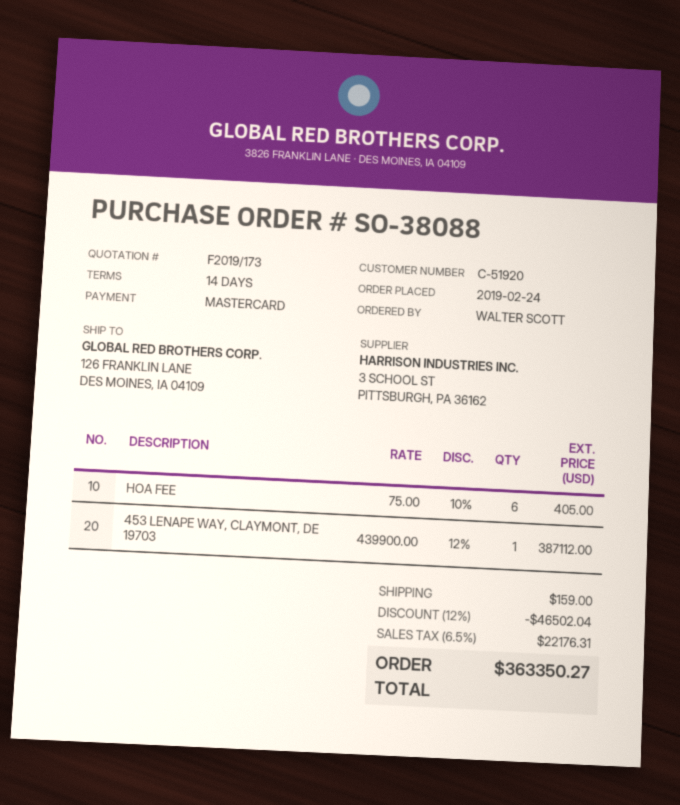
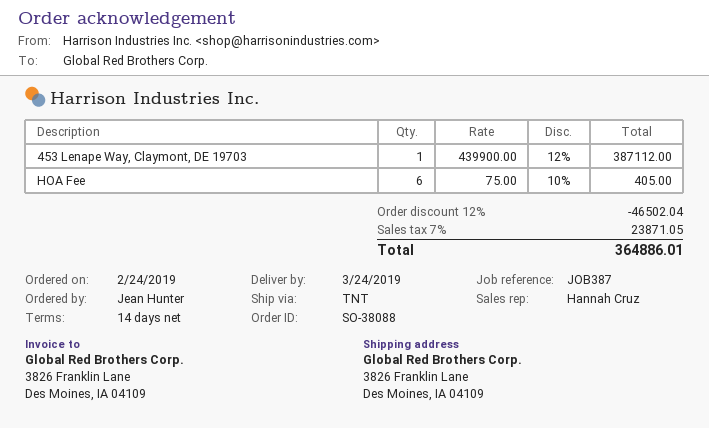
ordered by: WALTER SCOTT -> Jean Hunter
ship to: 126 FRANKLIN LANE, DES MOINES, IA 04109 -> 3826 Franklin Lane, Des Moines, IA 04109
shipping: 159.00 -> none
tax: 6.5% = 22176.31 -> 7% = 23871.05
total: 363350.27 -> 364886.01

